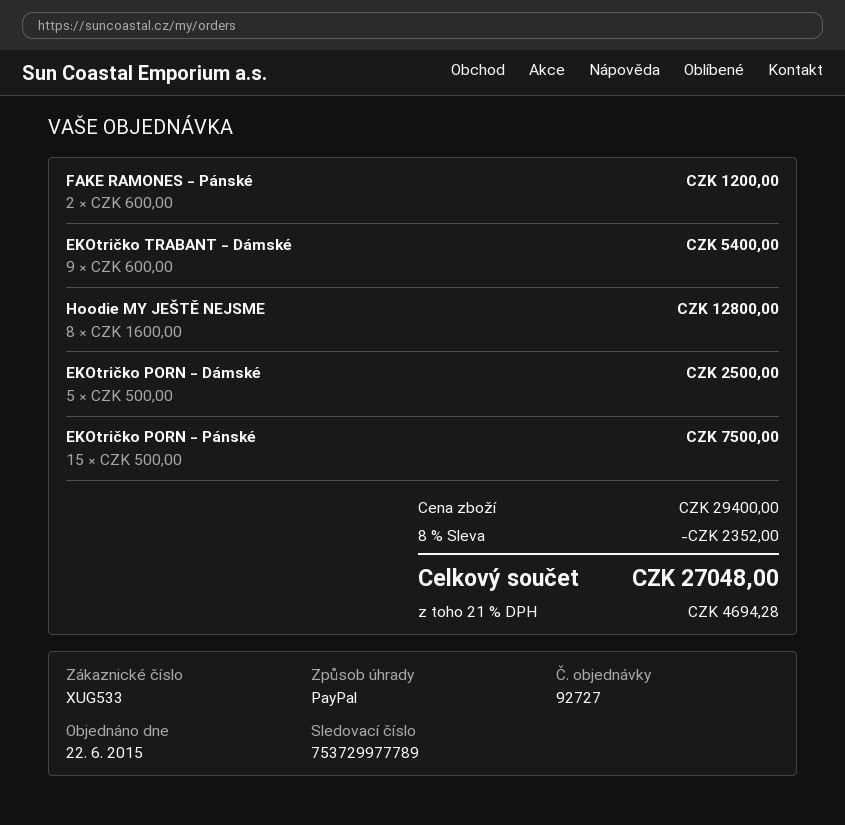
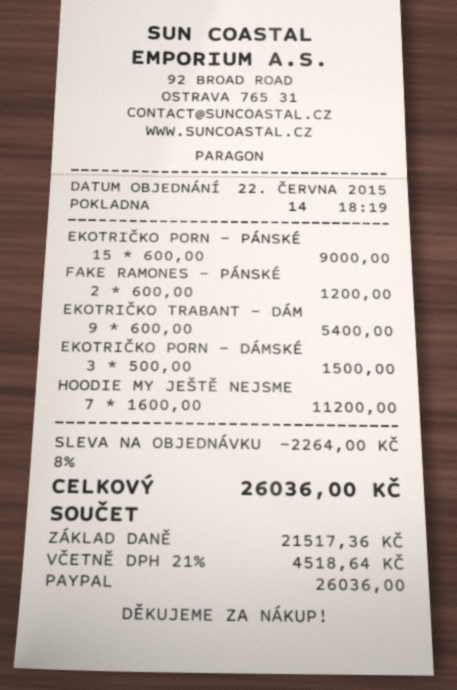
Hoodie MY JEŠTĚ NEJSME: 8 x 1600.00 = 12800.00 -> 7 x 1600.00 = 11200.00
EKOtričko PORN - Dámské: 5 x 500.00 = 2500.00 -> 3 x 500.00 = 1500.00
EKOtričko PORN - Pánské: 15 x 500.00 = 7500.00 -> 15 x 600.00 = 9000.00
discount: 8% = 2352.00 -> 8% = 2264.00
tax: 21% = 4694.28 -> 21% = 4518.64
total: 27048.00 -> 26036.00

